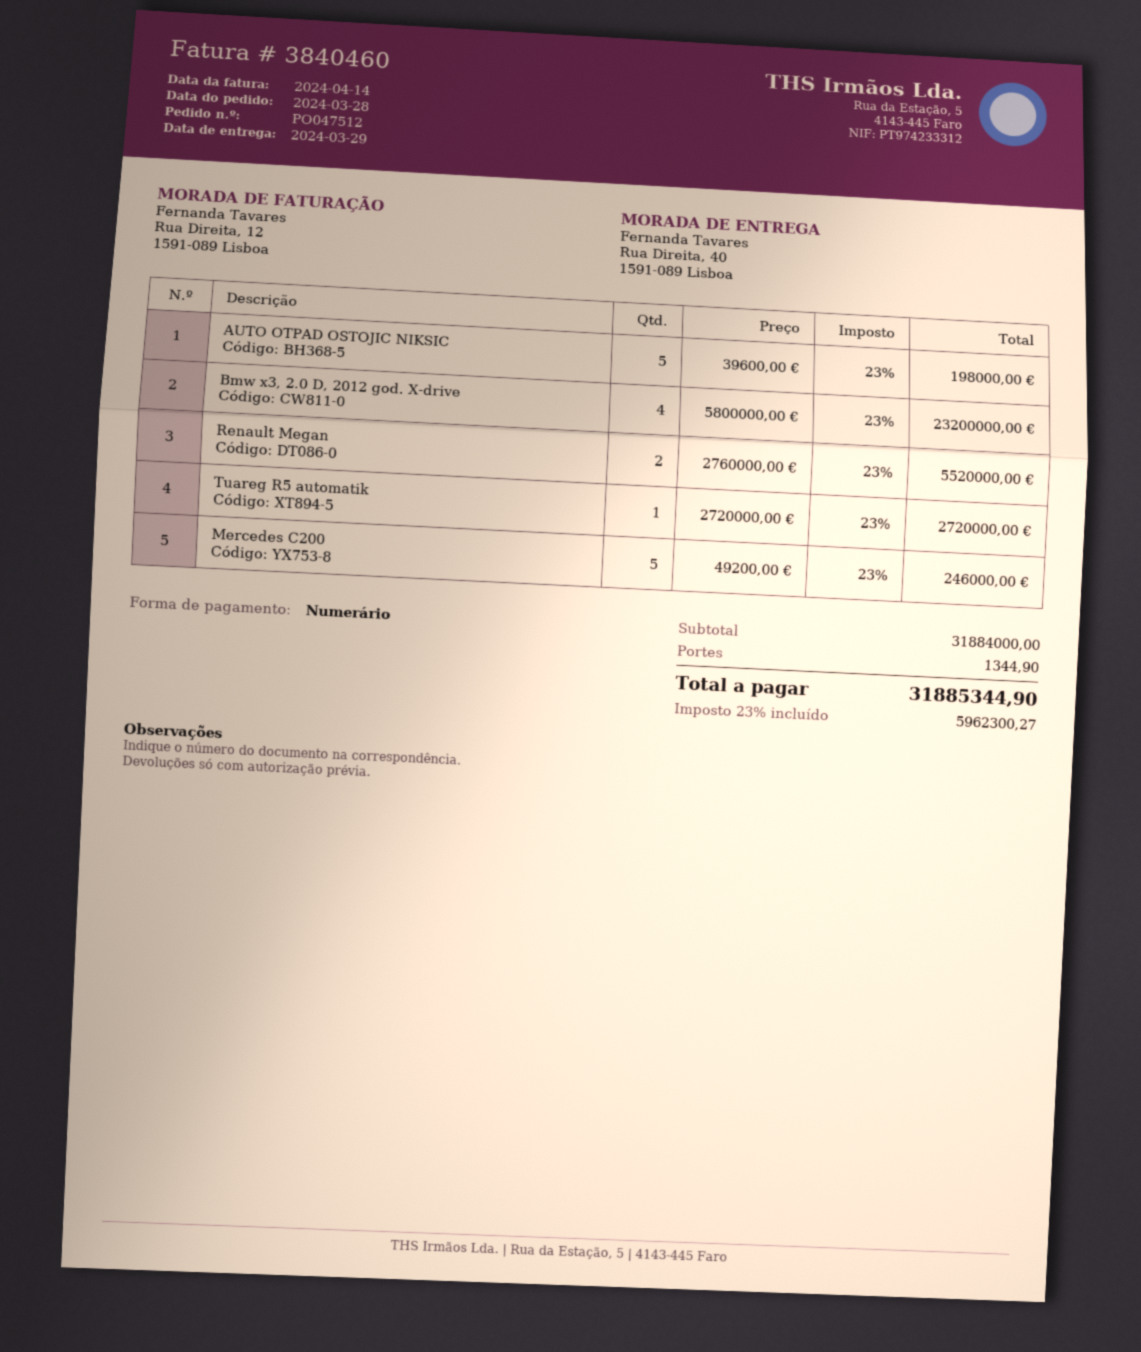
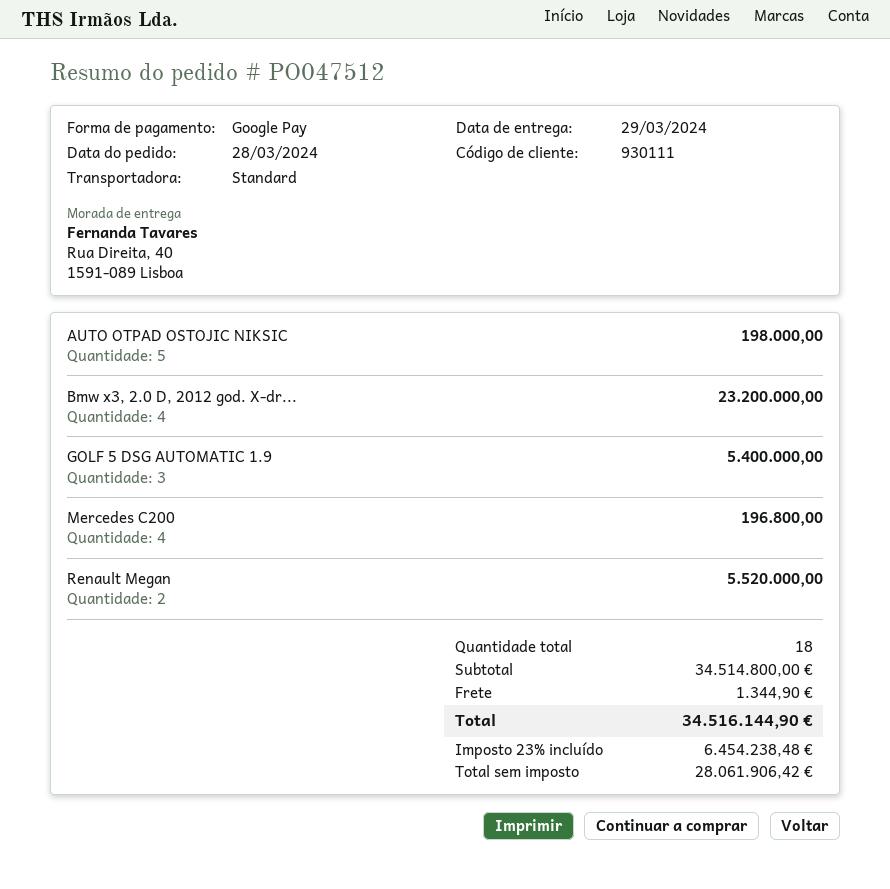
payment method: cash -> Google Pay
Tuareg R5 automatik: 1 for 2720000.00 -> none
Mercedes C200: 5 for 246000.00 -> 4 for 196800.00
GOLF 5 DSG AUTOMATIC 1.9: none -> 3 for 5400000.00
subtotal: 31884000.00 -> 34514800.00
tax: 23% = 5962300.27 -> 23% = 6454238.48
total: 31885344.90 -> 34516144.90

